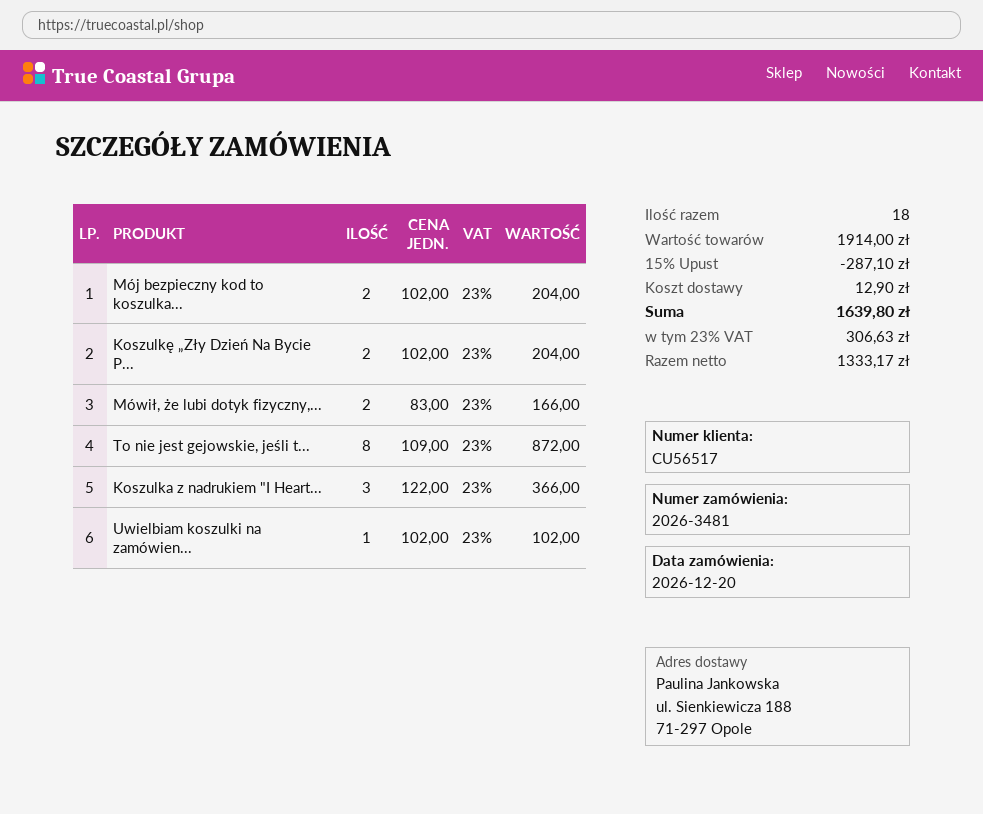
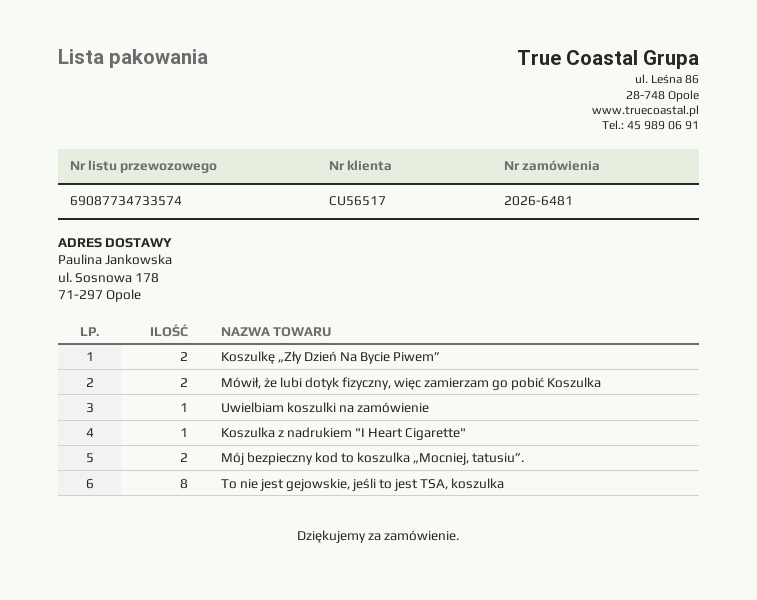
order number: 2026-3481 -> 2026-6481
ship to: ul. Sienkiewicza 188, 71-297 Opole -> ul. Sosnowa 178, 71-297 Opole
Koszulka z nadrukiem "I Heart...: 3 -> 1

